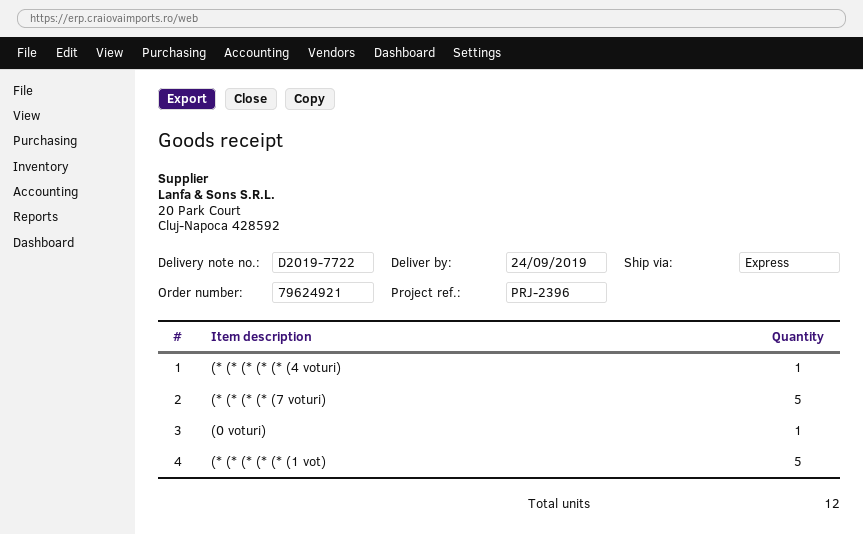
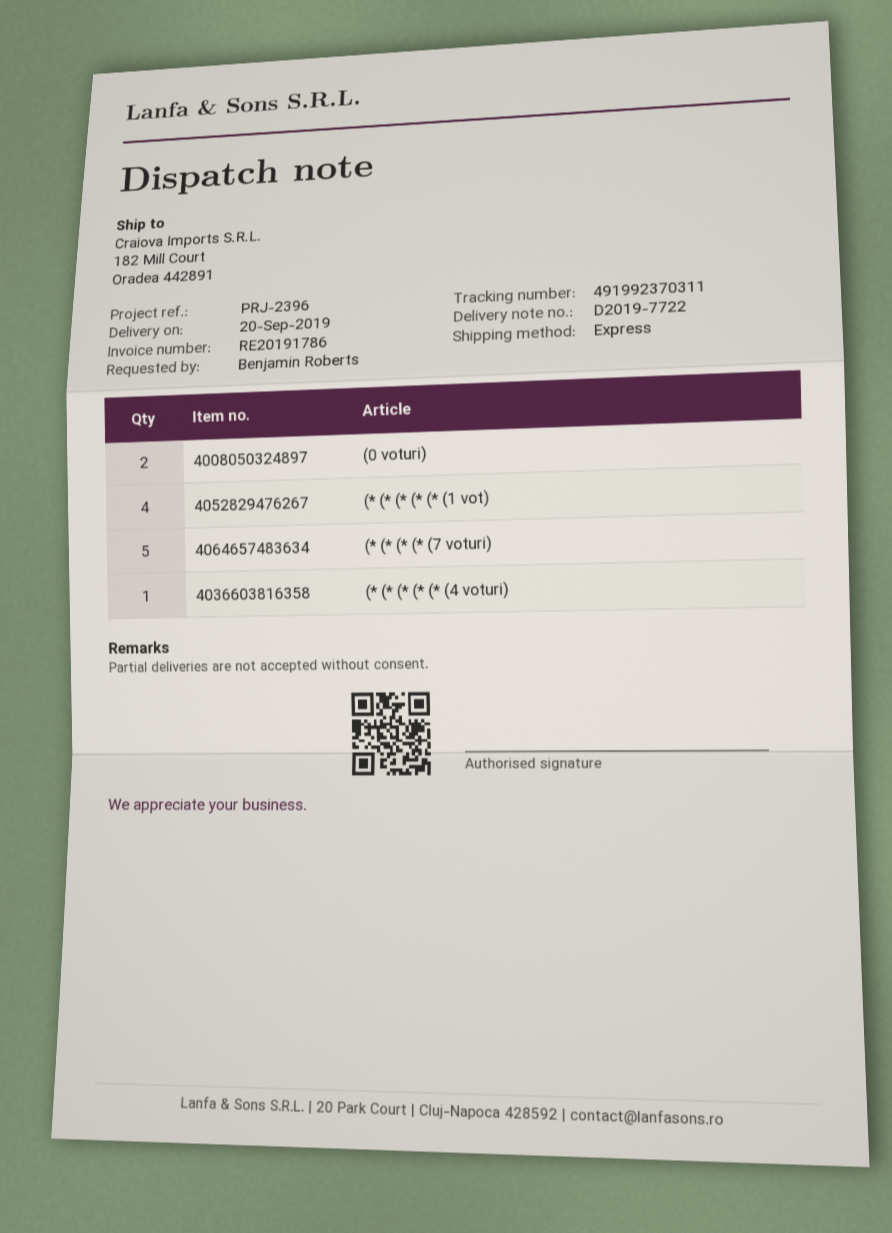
delivery date: 2019-09-24 -> 2019-09-20
(0 voturi): 1 -> 2
(* (* (* (* (* (1 vot): 5 -> 4

